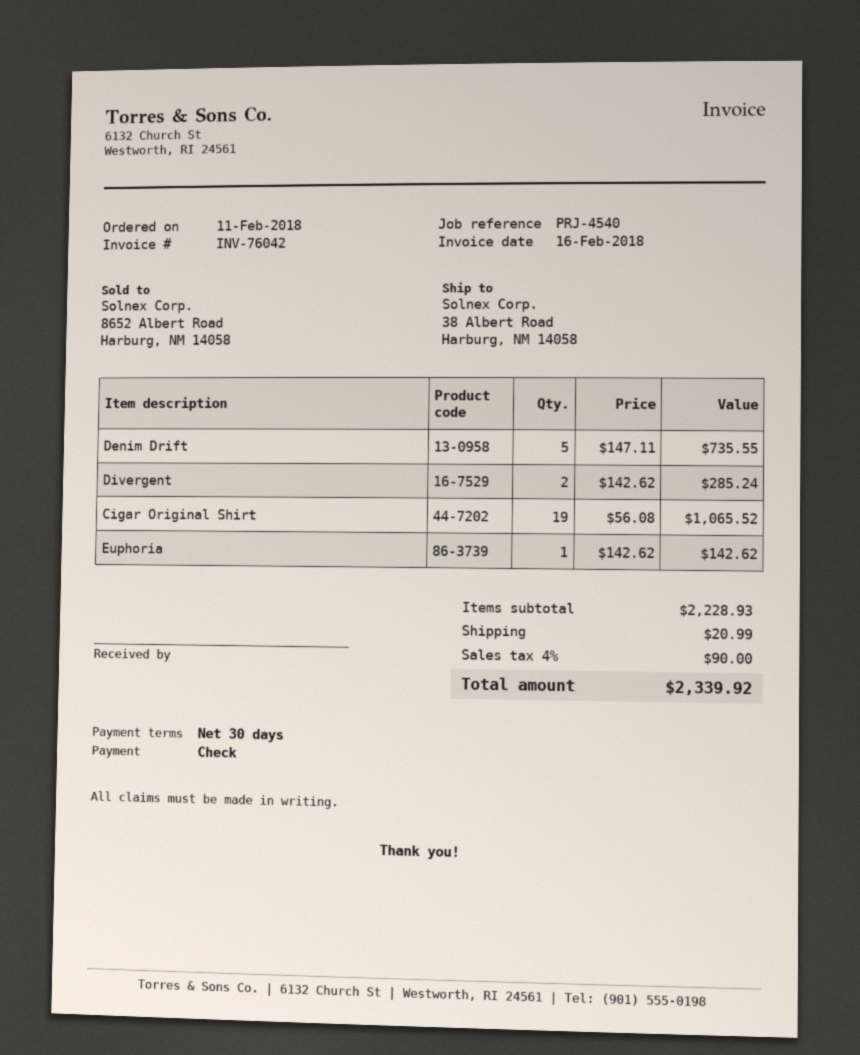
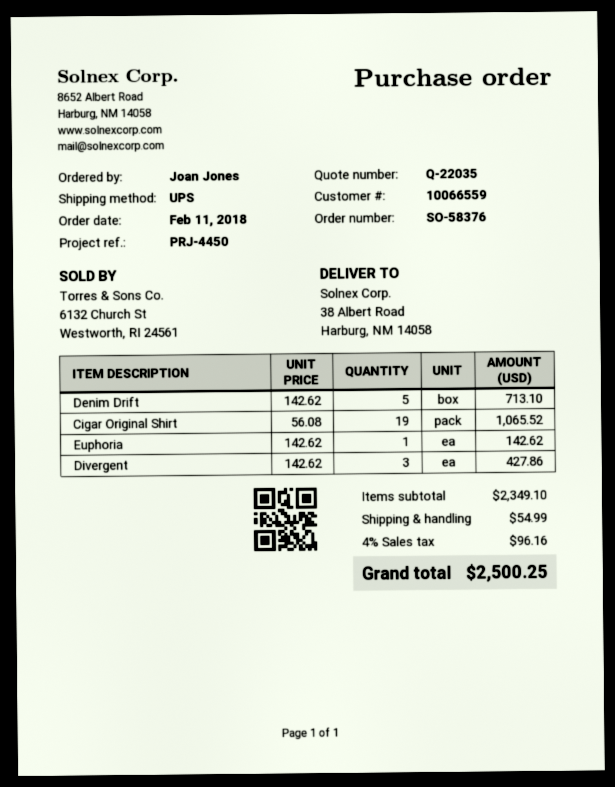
reference: PRJ-4540 -> PRJ-4450
Denim Drift: 5 x 147.11 = 735.55 -> 5 x 142.62 = 713.10
Divergent: 2 x 142.62 = 285.24 -> 3 x 142.62 = 427.86
subtotal: 2228.93 -> 2349.10
shipping: 20.99 -> 54.99
tax: 4% = 90.00 -> 4% = 96.16
total: 2339.92 -> 2500.25

